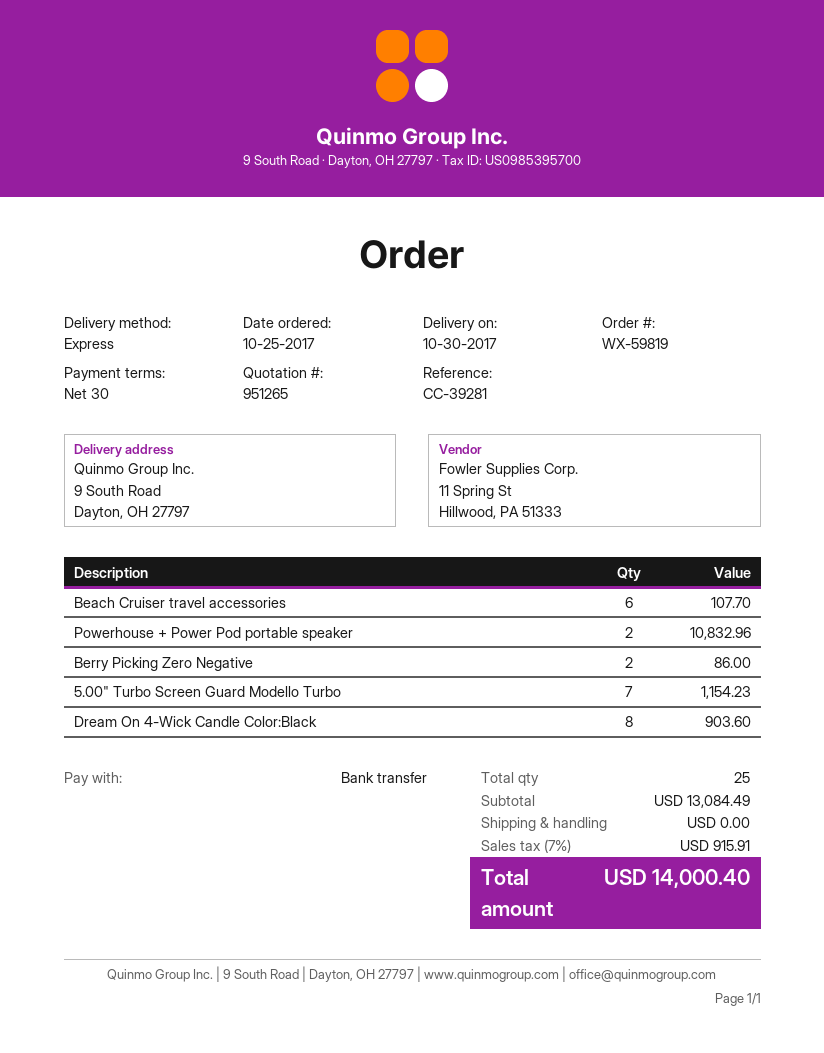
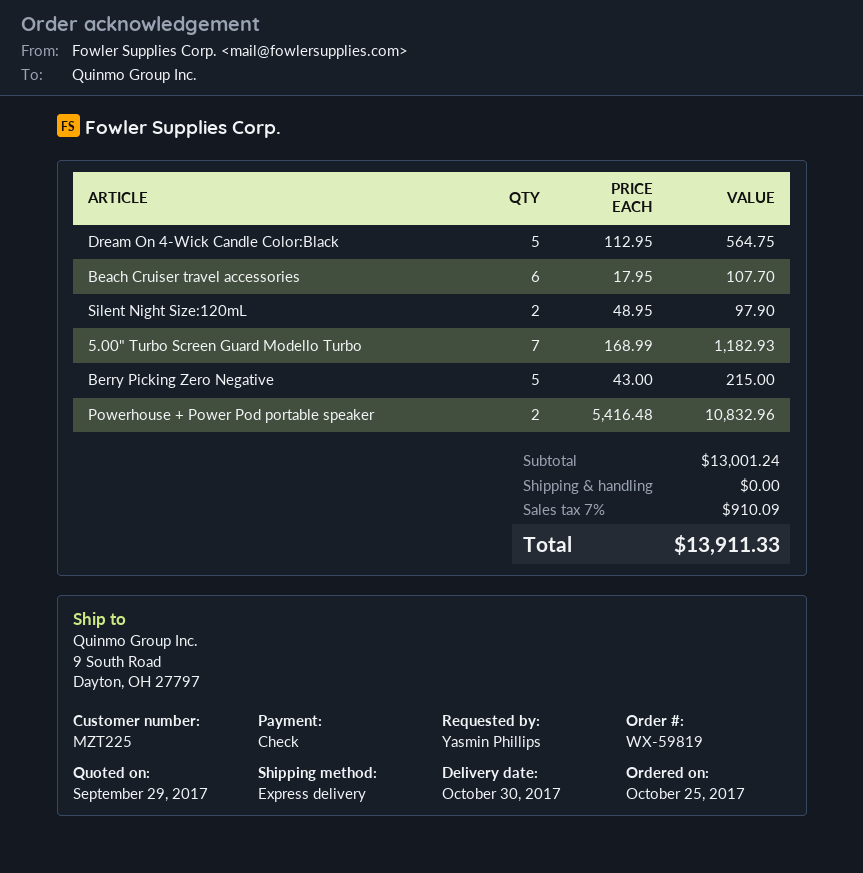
payment method: bank transfer -> cheque
Berry Picking Zero Negative: 2 for 86.00 -> 5 for 215.00
5.00" Turbo Screen Guard Modello Turbo: 7 for 1154.23 -> 7 for 1182.93
Dream On 4-Wick Candle Color:Black: 8 for 903.60 -> 5 for 564.75
Silent Night Size:120mL: none -> 2 for 97.90
subtotal: 13084.49 -> 13001.24
tax: 7% = 915.91 -> 7% = 910.09
total: 14000.40 -> 13911.33

